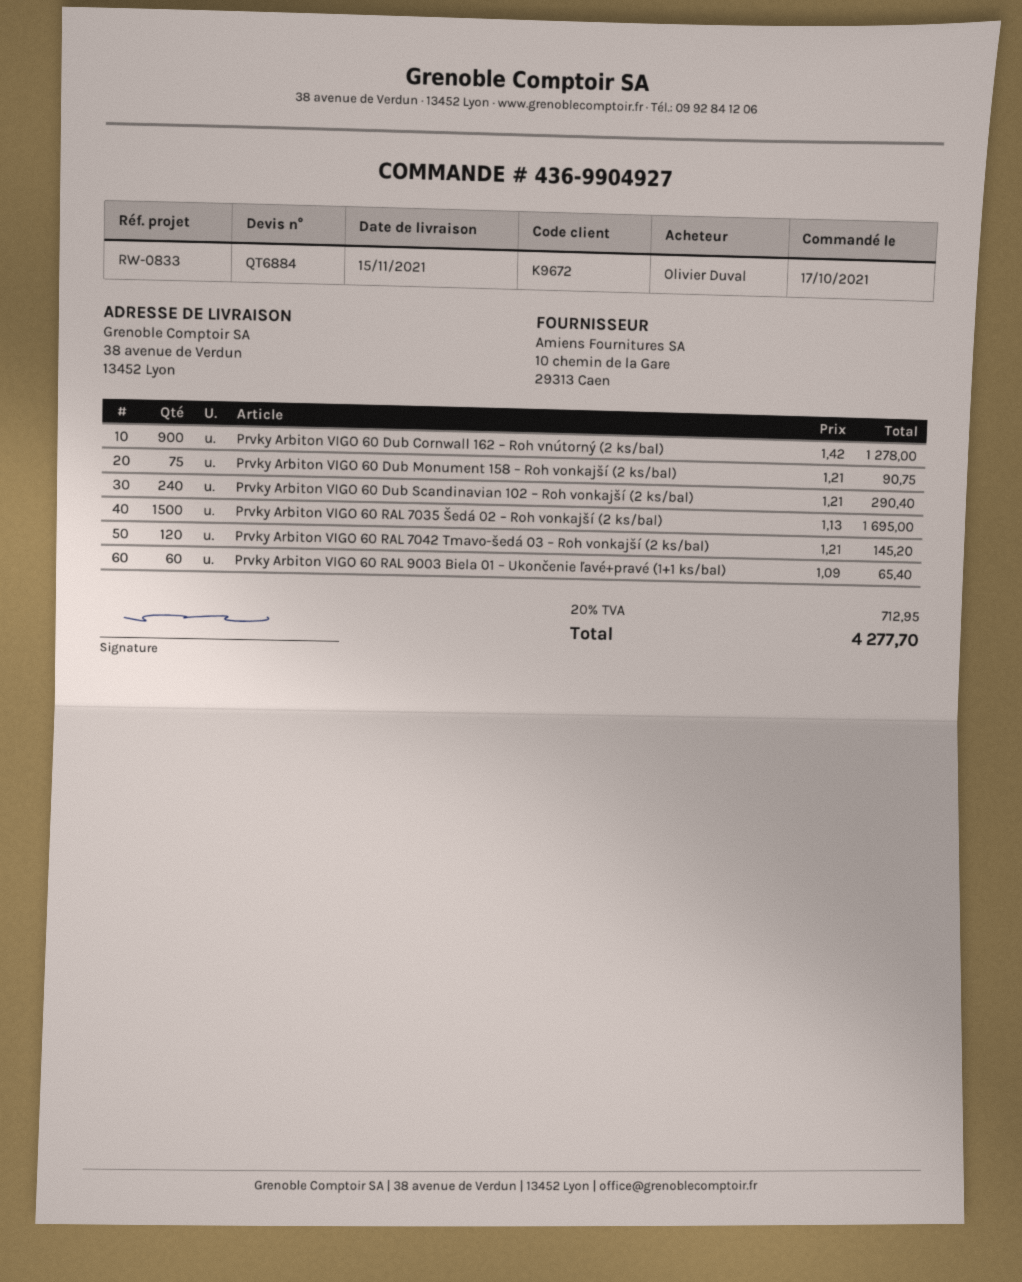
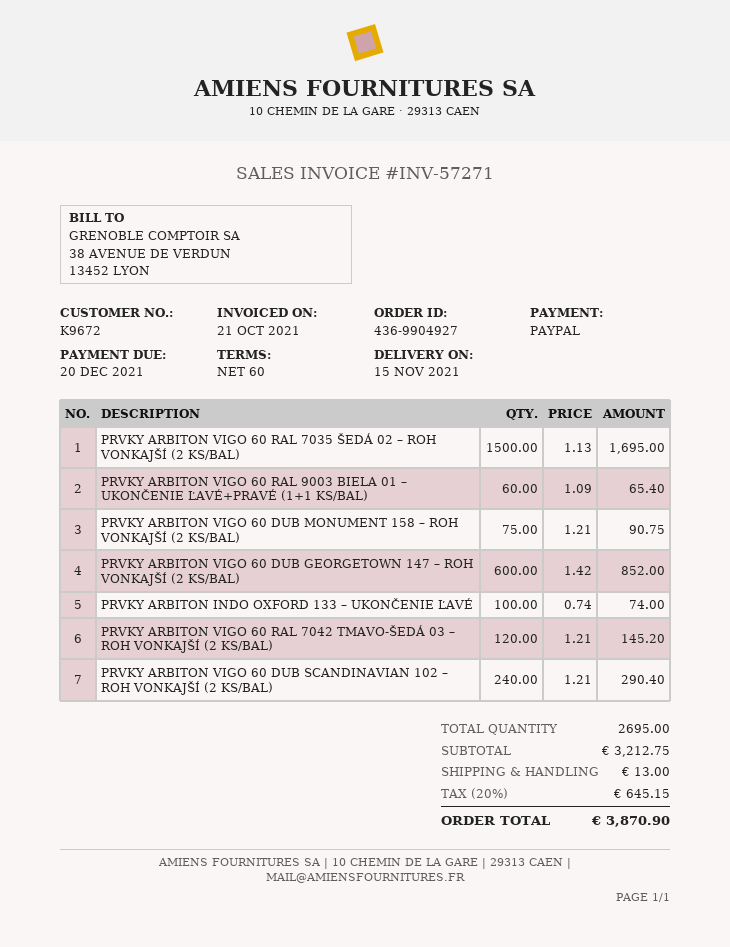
Prvky Arbiton VIGO 60 Dub Cornwall 162 – Roh vnútorný (2 ks/bal): 900 x 1.42 = 1278.00 -> none
PRVKY ARBITON VIGO 60 DUB GEORGETOWN 147 – ROH VONKAJŠÍ (2 KS/BAL): none -> 600 x 1.42 = 852.00
PRVKY ARBITON INDO OXFORD 133 – UKONČENIE ĽAVÉ: none -> 100 x 0.74 = 74.00
shipping: none -> 13.00
tax: 20% = 712.95 -> 20% = 645.15
total: 4277.70 -> 3870.90

